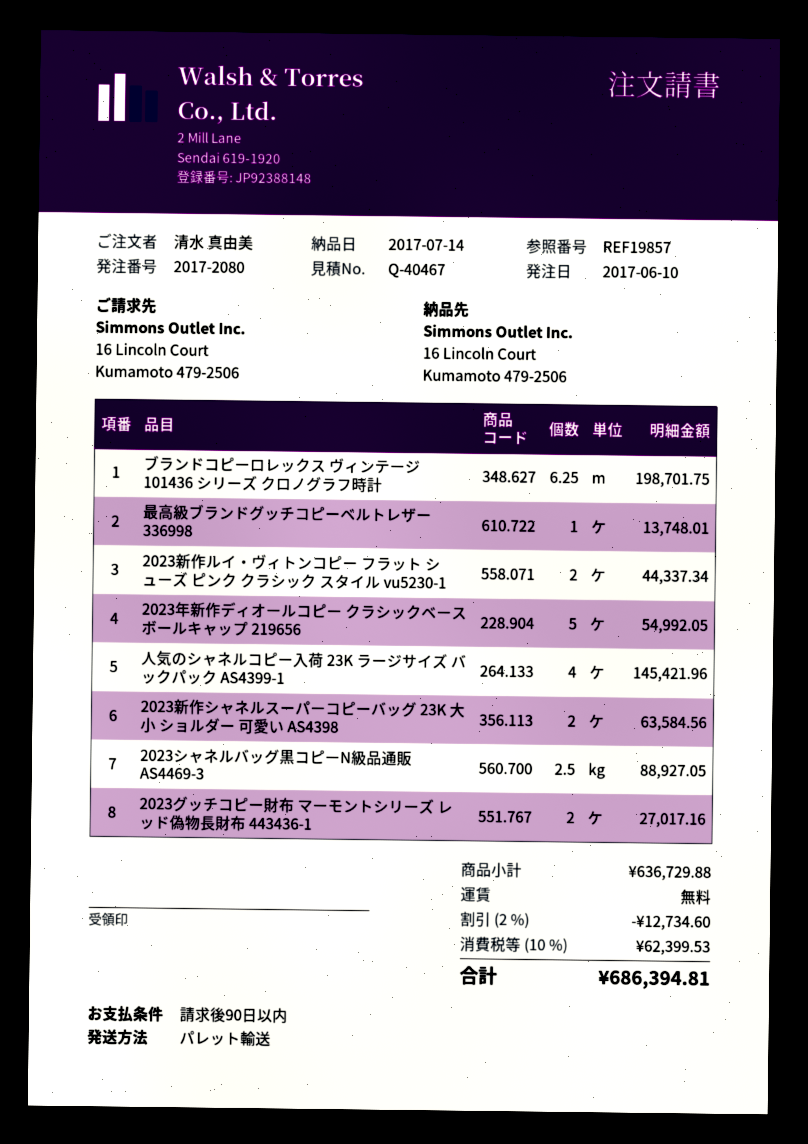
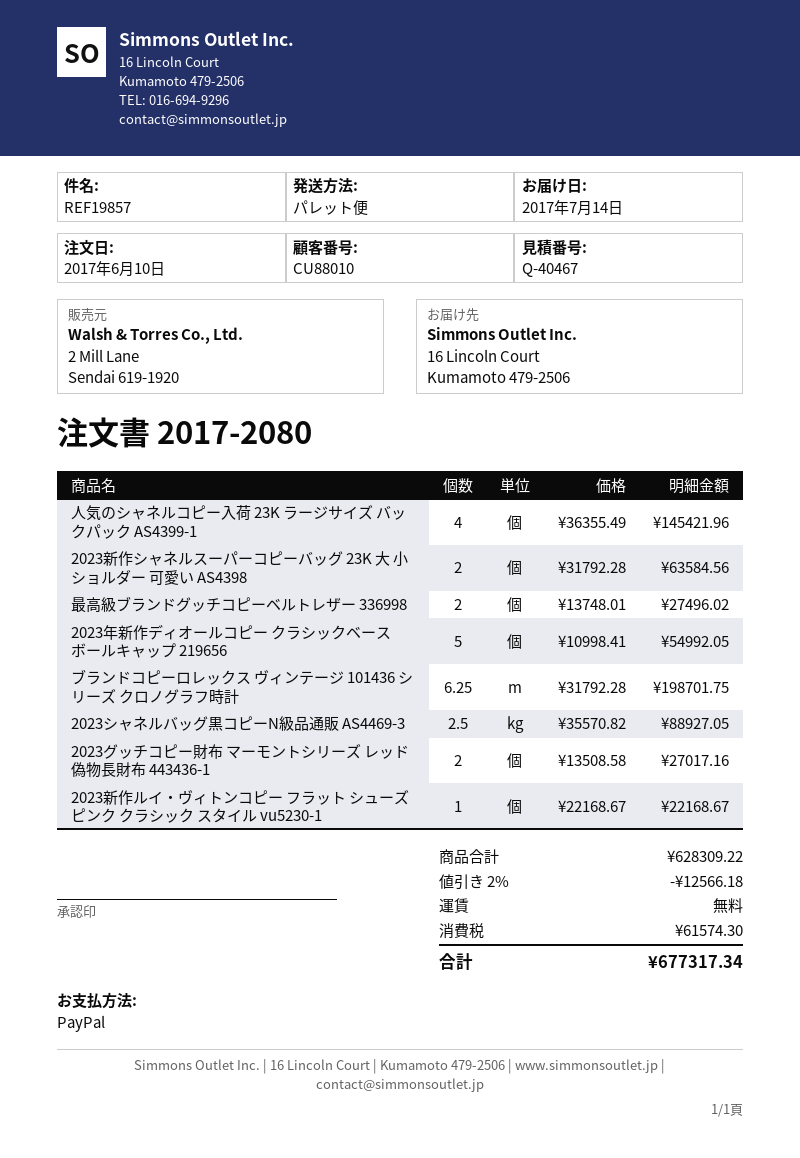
最高級ブランドグッチコピーベルトレザー 336998: 1 for 13748.01 -> 2 for 27496.02
2023新作ルイ・ヴィトンコピー フラット シューズ ピンク クラシック スタイル vu5230-1: 2 for 44337.34 -> 1 for 22168.67
subtotal: 636729.88 -> 628309.22
discount: 2% = 12734.60 -> 2% = 12566.18
tax: 62399.53 -> 61574.30
total: 686394.81 -> 677317.34

